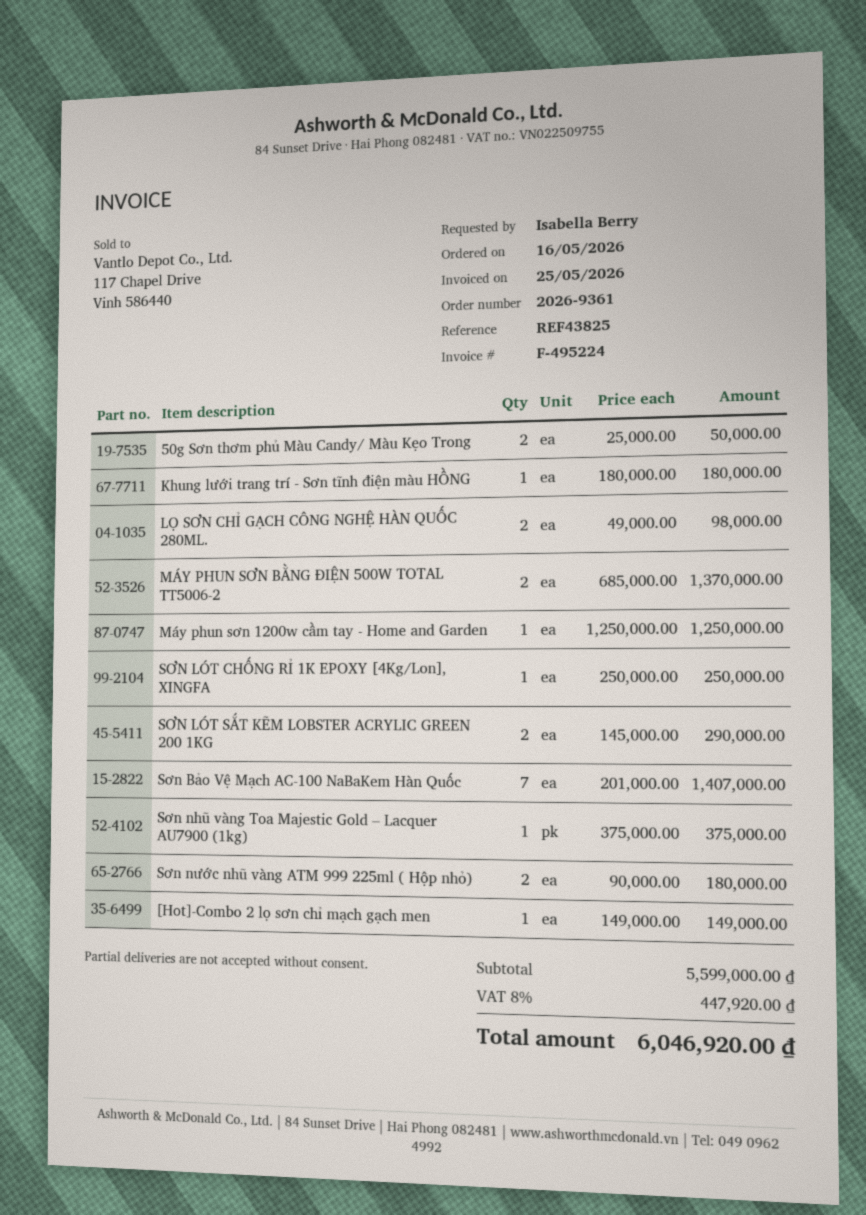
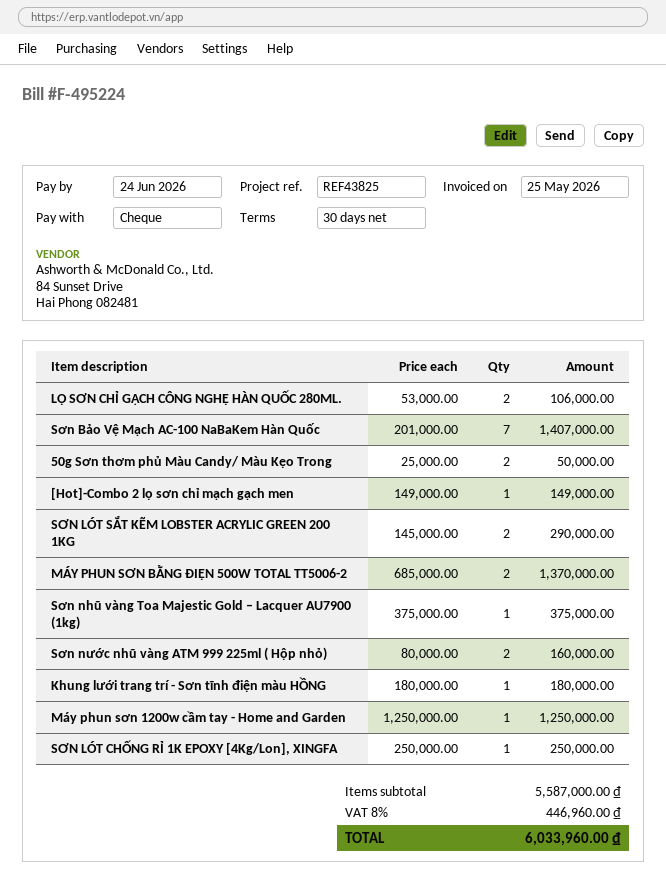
LỌ SƠN CHỈ GẠCH CÔNG NGHỆ HÀN QUỐC 280ML.: 2 x 49000.00 = 98000.00 -> 2 x 53000.00 = 106000.00
Sơn nước nhũ vàng ATM 999 225ml ( Hộp nhỏ): 2 x 90000.00 = 180000.00 -> 2 x 80000.00 = 160000.00
subtotal: 5599000.00 -> 5587000.00
tax: 8% = 447920.00 -> 8% = 446960.00
total: 6046920.00 -> 6033960.00

